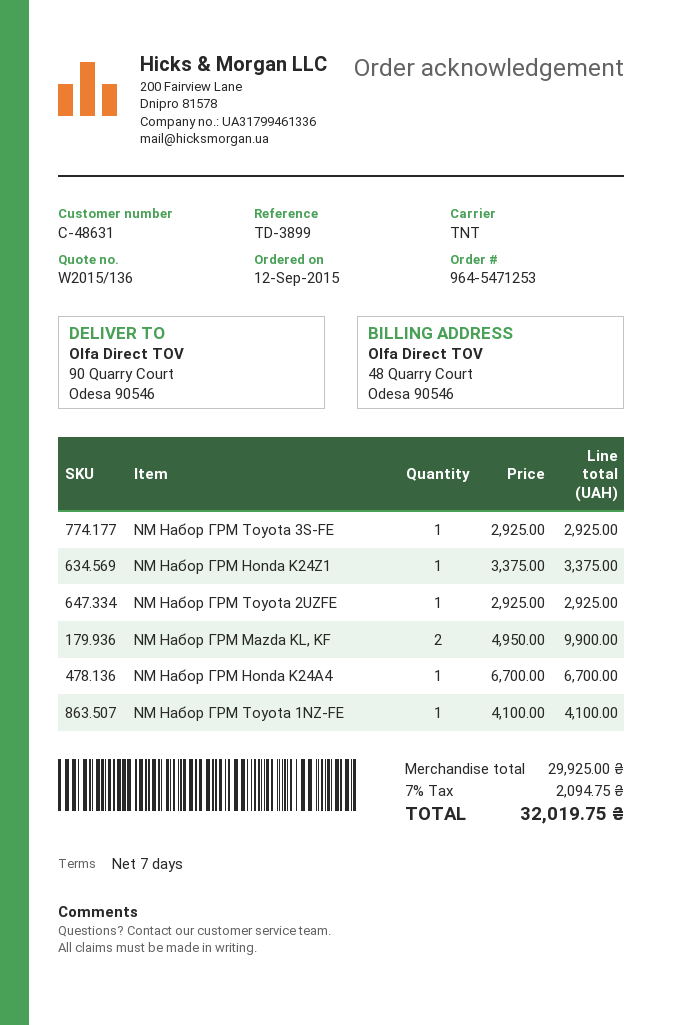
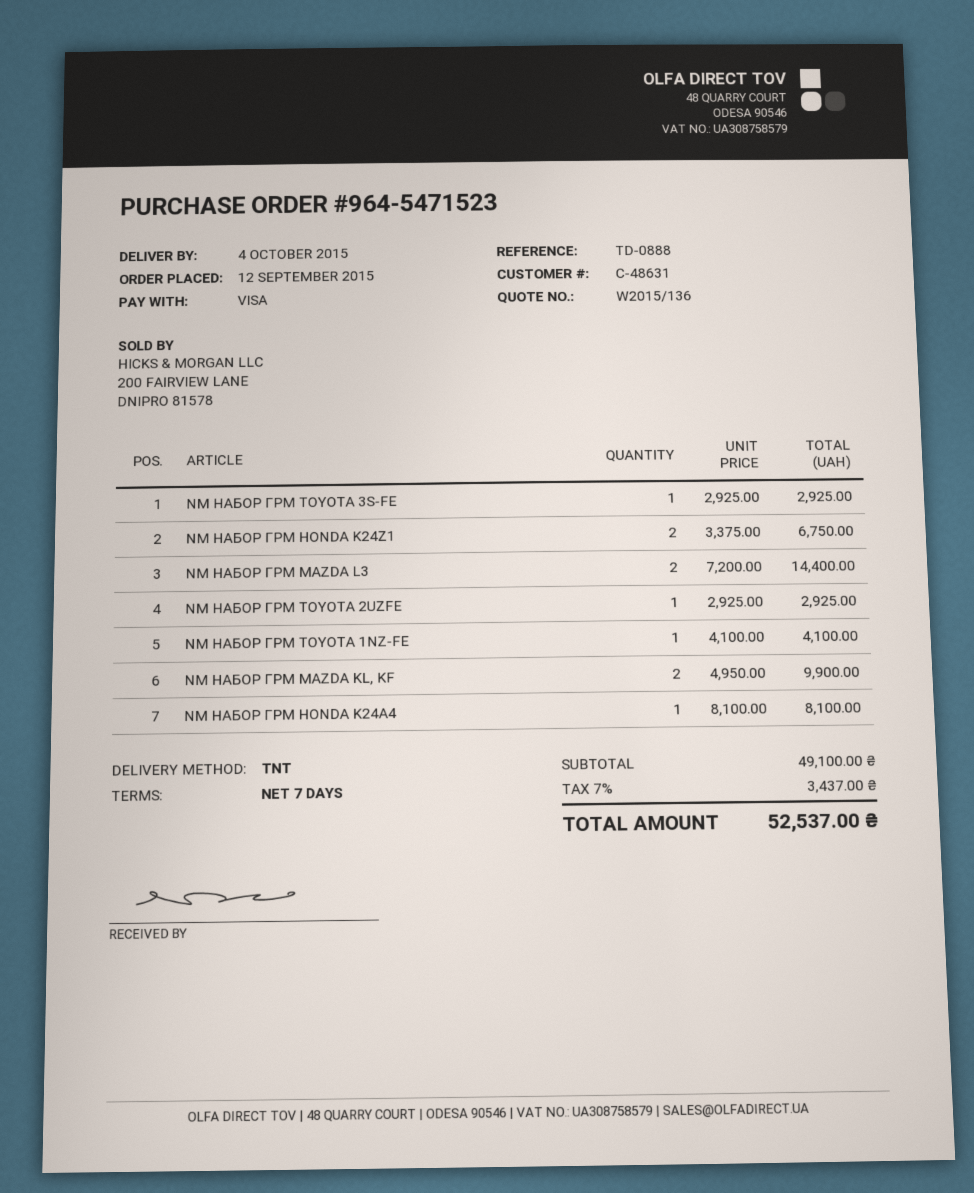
order number: 964-5471253 -> 964-5471523
reference: TD-3899 -> TD-0888
NM Набор ГРМ Honda K24Z1: 1 x 3375.00 = 3375.00 -> 2 x 3375.00 = 6750.00
NM Набор ГРМ Honda K24A4: 1 x 6700.00 = 6700.00 -> 1 x 8100.00 = 8100.00
NM НАБОР ГРМ MAZDA L3: none -> 2 x 7200.00 = 14400.00
subtotal: 29925.00 -> 49100.00
tax: 7% = 2094.75 -> 7% = 3437.00
total: 32019.75 -> 52537.00

